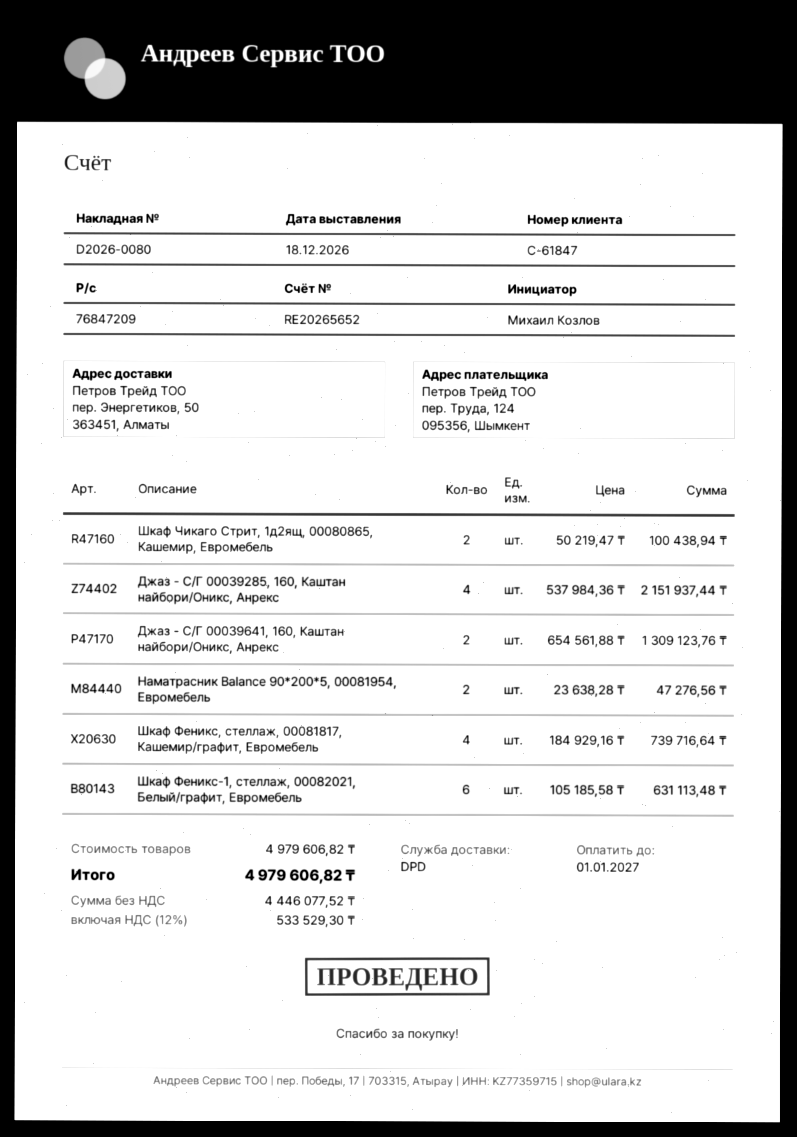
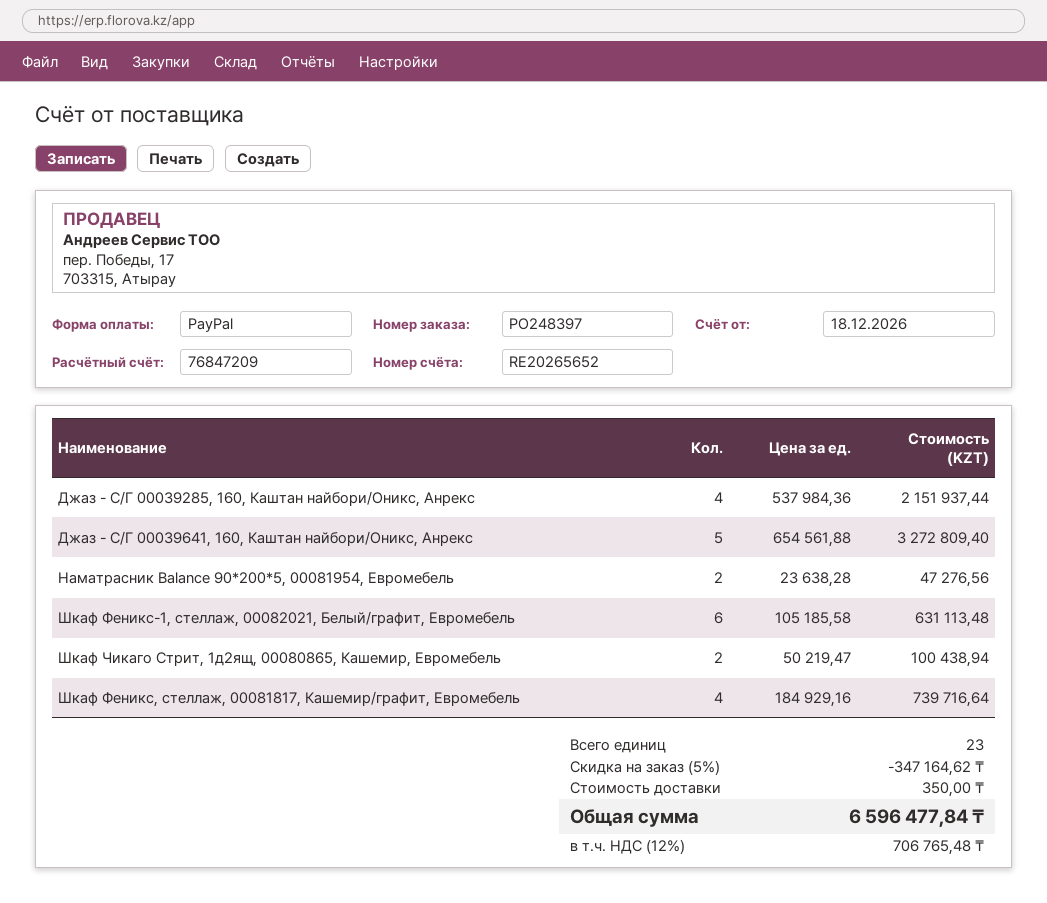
Джаз - С/Г 00039641, 160, Каштан найбори/Оникс, Анрекс: 2 x 654561.88 = 1309123.76 -> 5 x 654561.88 = 3272809.40
discount: none -> 5% = 347164.62
shipping: none -> 350.00
tax: 12% = 533529.30 -> 12% = 706765.48
total: 4979606.82 -> 6596477.84

